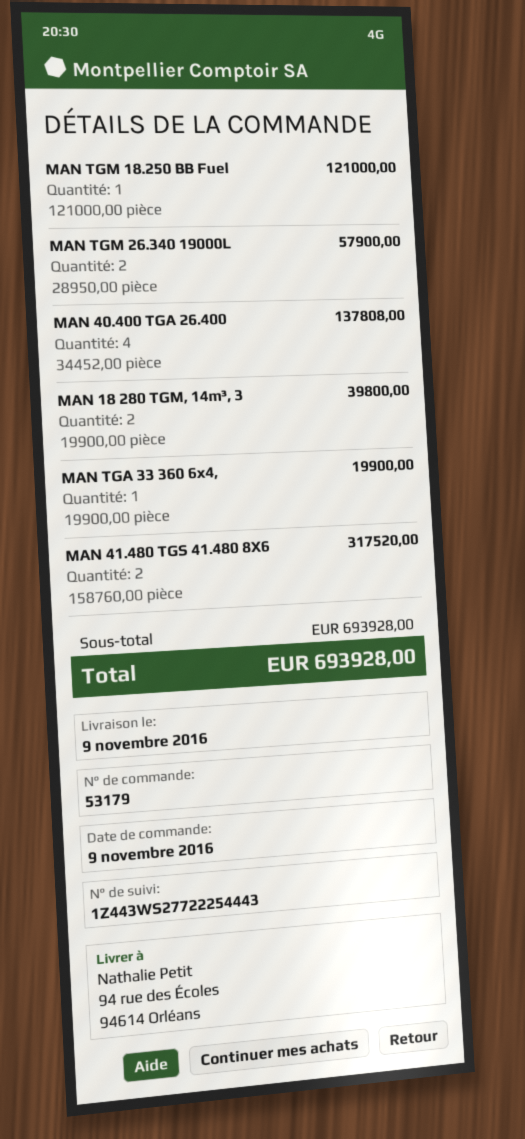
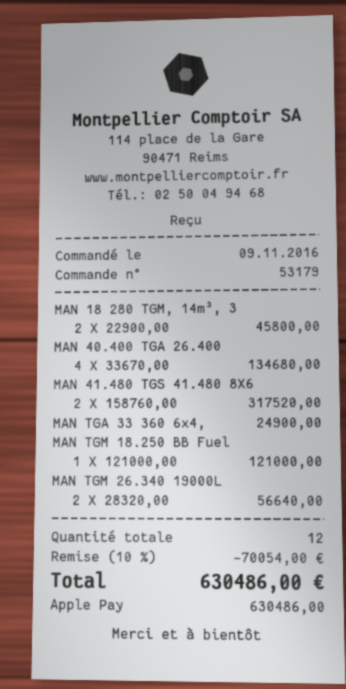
MAN TGM 26.340 19000L: 2 x 28950.00 = 57900.00 -> 2 x 28320.00 = 56640.00
MAN 40.400 TGA 26.400: 4 x 34452.00 = 137808.00 -> 4 x 33670.00 = 134680.00
MAN 18 280 TGM, 14m³, 3: 2 x 19900.00 = 39800.00 -> 2 x 22900.00 = 45800.00
MAN TGA 33 360 6x4,: 1 x 19900.00 = 19900.00 -> 1 x 24900.00 = 24900.00
discount: none -> 10% = 70054.00
total: 693928.00 -> 630486.00

